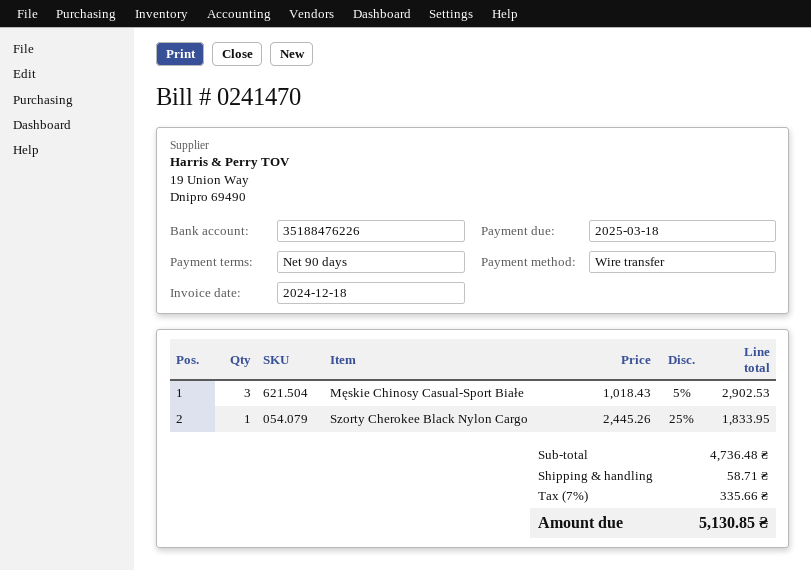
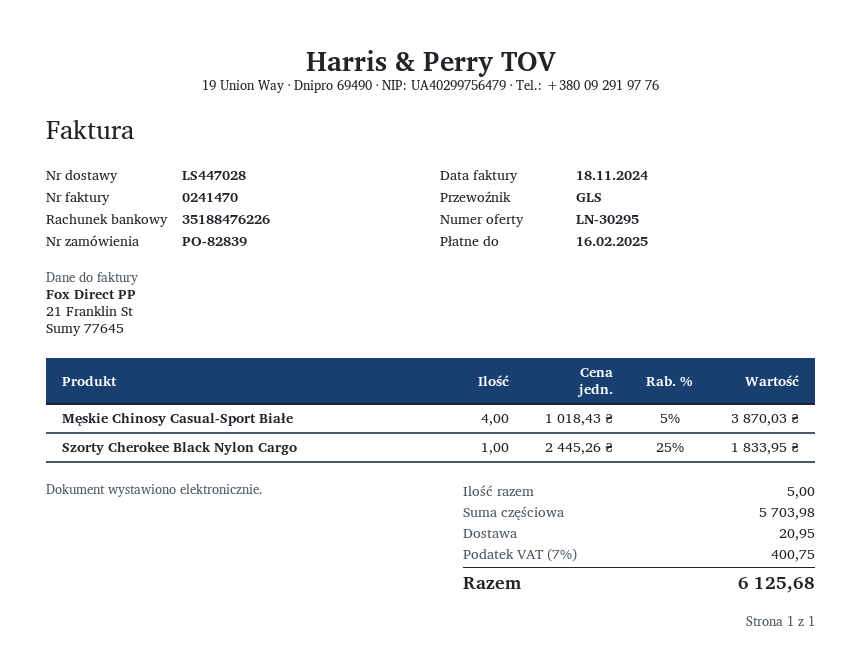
invoice date: 2024-12-18 -> 2024-11-18
due date: 2025-03-18 -> 2025-02-16
Męskie Chinosy Casual-Sport Białe: 3 x 1018.43 - 5% = 2902.53 -> 4 x 1018.43 - 5% = 3870.03
subtotal: 4736.48 -> 5703.98
shipping: 58.71 -> 20.95
tax: 7% = 335.66 -> 7% = 400.75
total: 5130.85 -> 6125.68

